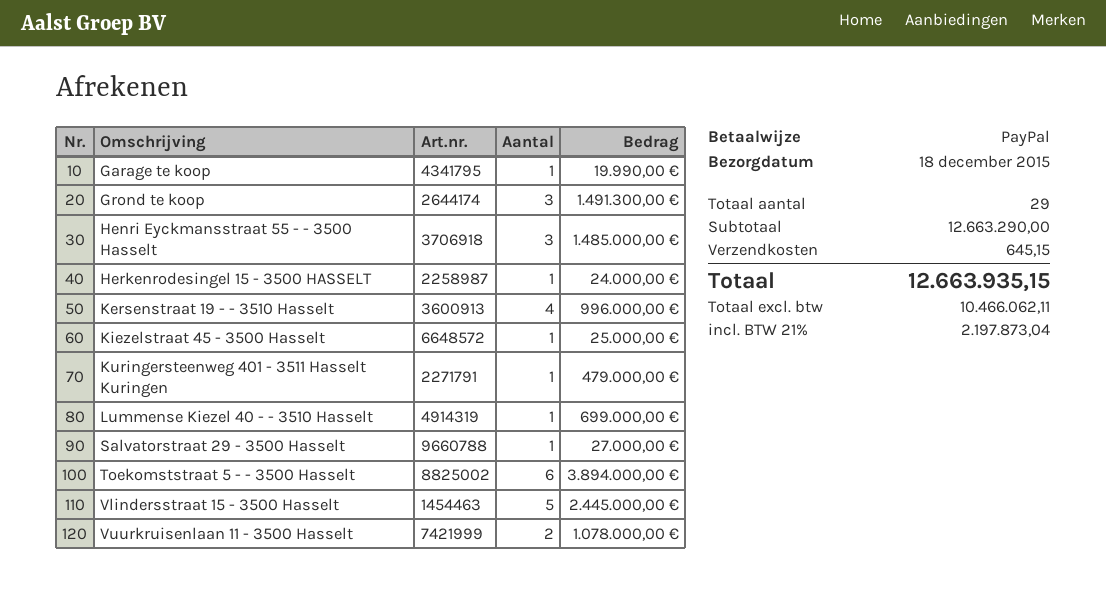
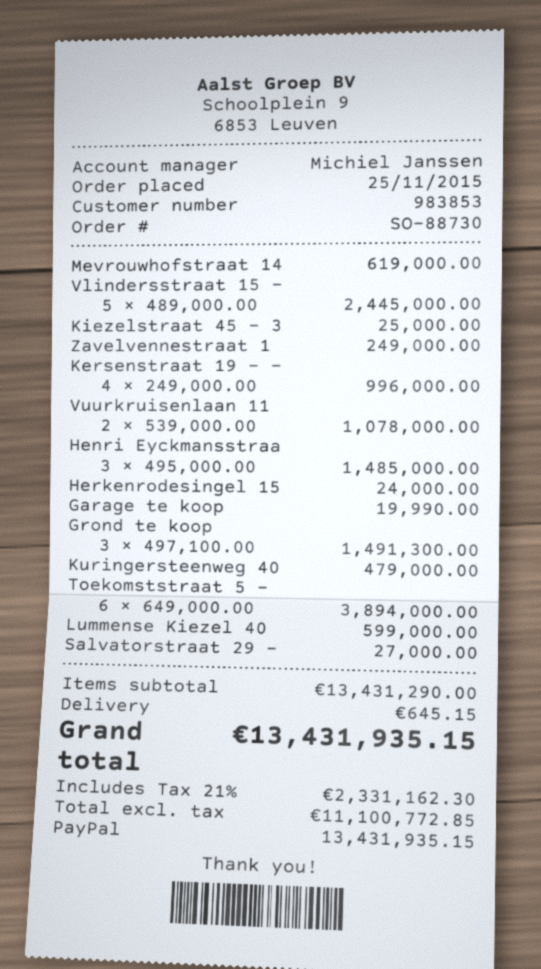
Lummense Kiezel 40 - - 3510 Hasselt: 1 for 699000.00 -> 1 for 599000.00
Mevrouwhofstraat 14: none -> 1 for 619000.00
Zavelvennestraat 1: none -> 1 for 249000.00
subtotal: 12663290.00 -> 13431290.00
net: 10466062.11 -> 11100772.85
tax: 21% = 2197873.04 -> 21% = 2331162.30
total: 12663935.15 -> 13431935.15

